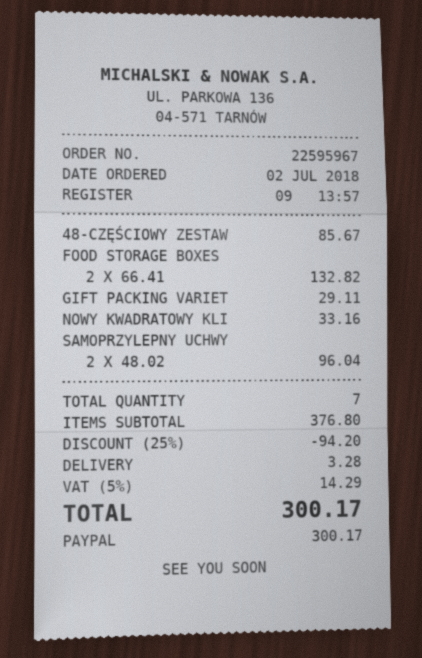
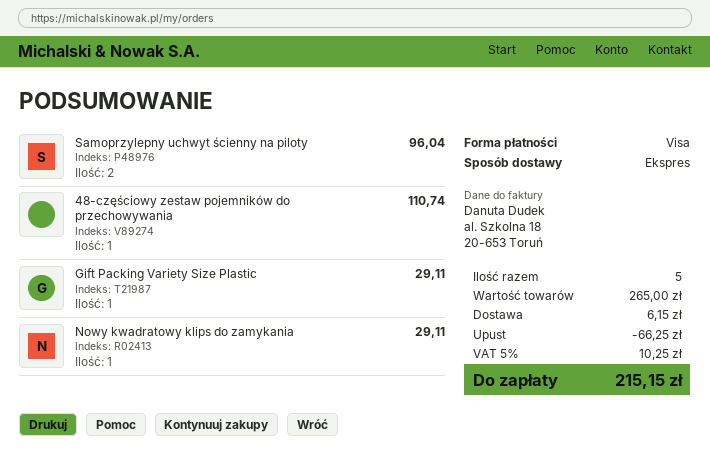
payment method: PayPal -> Visa
48-CZĘŚCIOWY ZESTAW: 1 for 85.67 -> 1 for 110.74
FOOD STORAGE BOXES: 2 for 132.82 -> none
NOWY KWADRATOWY KLI: 1 for 33.16 -> 1 for 29.11
total quantity: 7 -> 5
subtotal: 376.80 -> 265.00
discount: 94.20 -> 66.25
shipping: 3.28 -> 6.15
tax: 5% = 14.29 -> 5% = 10.25
total: 300.17 -> 215.15

